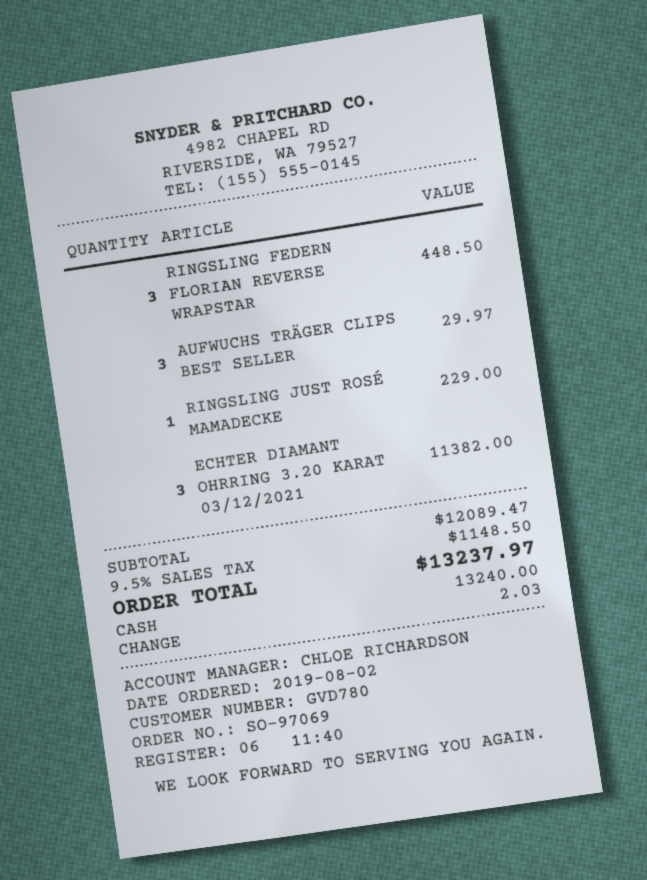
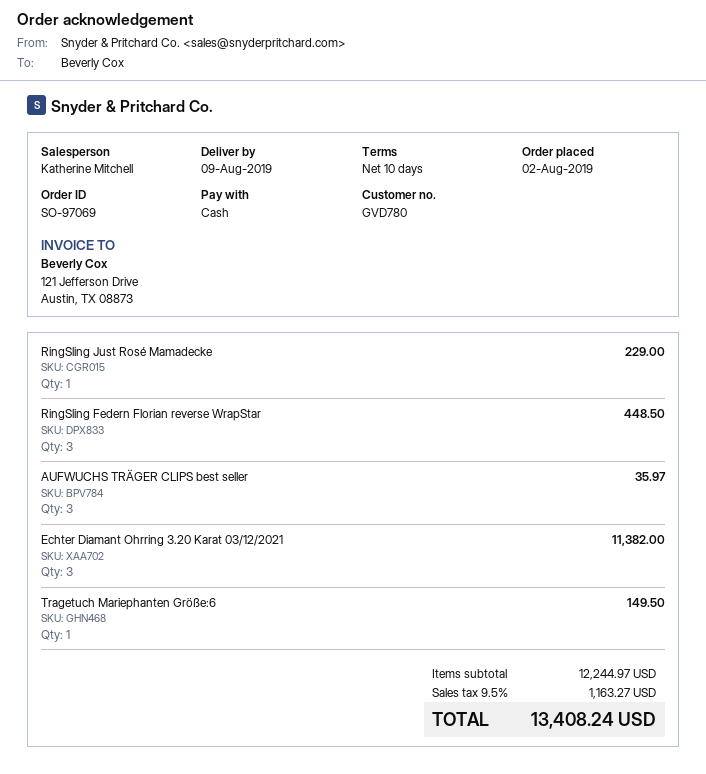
sales rep: CHLOE RICHARDSON -> Katherine Mitchell
AUFWUCHS TRÄGER CLIPS BEST SELLER: 3 for 29.97 -> 3 for 35.97
Tragetuch Mariephanten Größe:6: none -> 1 for 149.50
subtotal: 12089.47 -> 12244.97
tax: 9.5% = 1148.50 -> 9.5% = 1163.27
total: 13237.97 -> 13408.24

